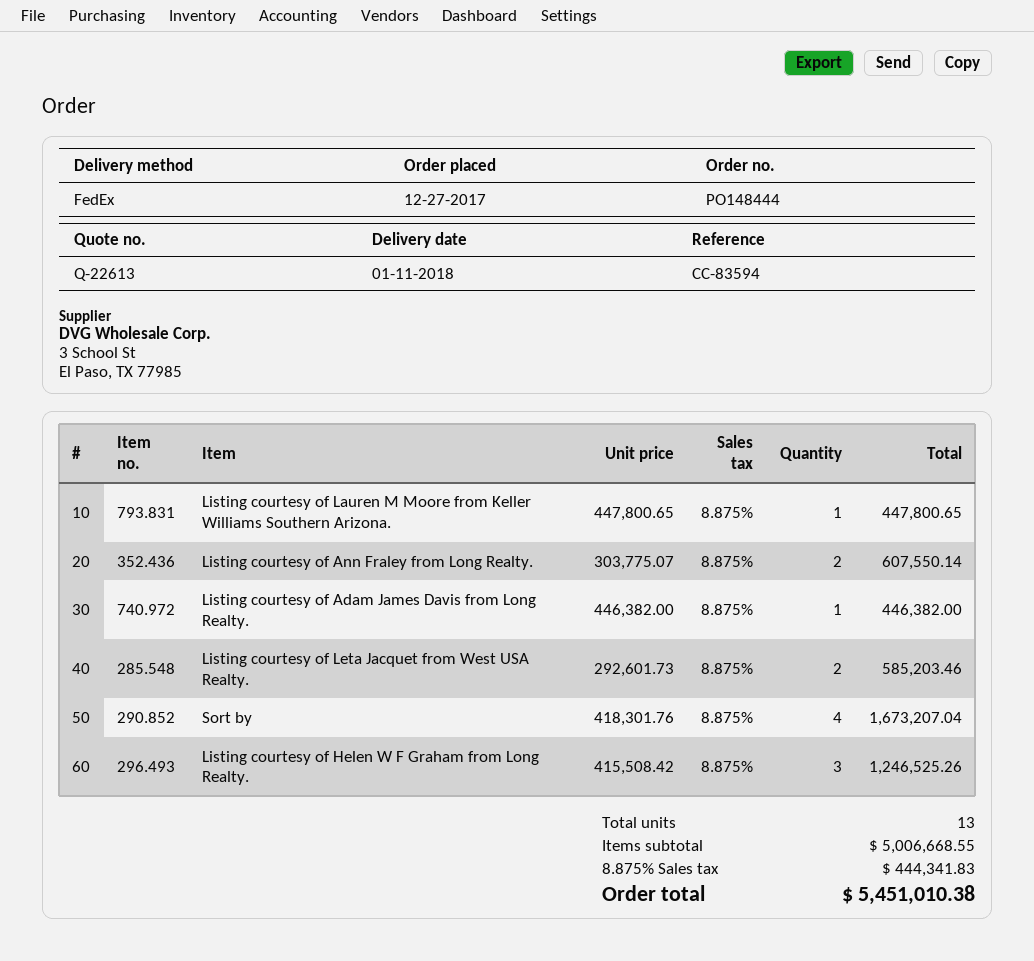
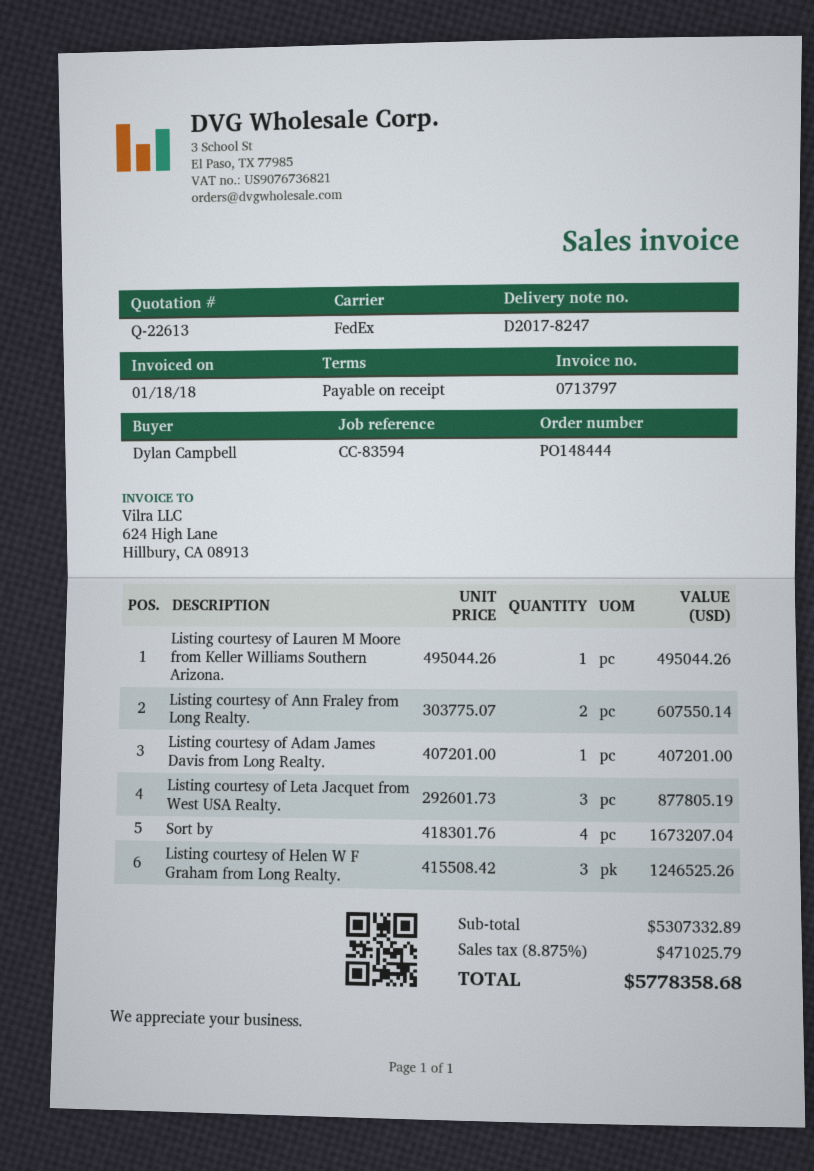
Listing courtesy of Lauren M Moore from Keller Williams Southern Arizona.: 1 x 447800.65 = 447800.65 -> 1 x 495044.26 = 495044.26
Listing courtesy of Adam James Davis from Long Realty.: 1 x 446382.00 = 446382.00 -> 1 x 407201.00 = 407201.00
Listing courtesy of Leta Jacquet from West USA Realty.: 2 x 292601.73 = 585203.46 -> 3 x 292601.73 = 877805.19
subtotal: 5006668.55 -> 5307332.89
tax: 8.875% = 444341.83 -> 8.875% = 471025.79
total: 5451010.38 -> 5778358.68

